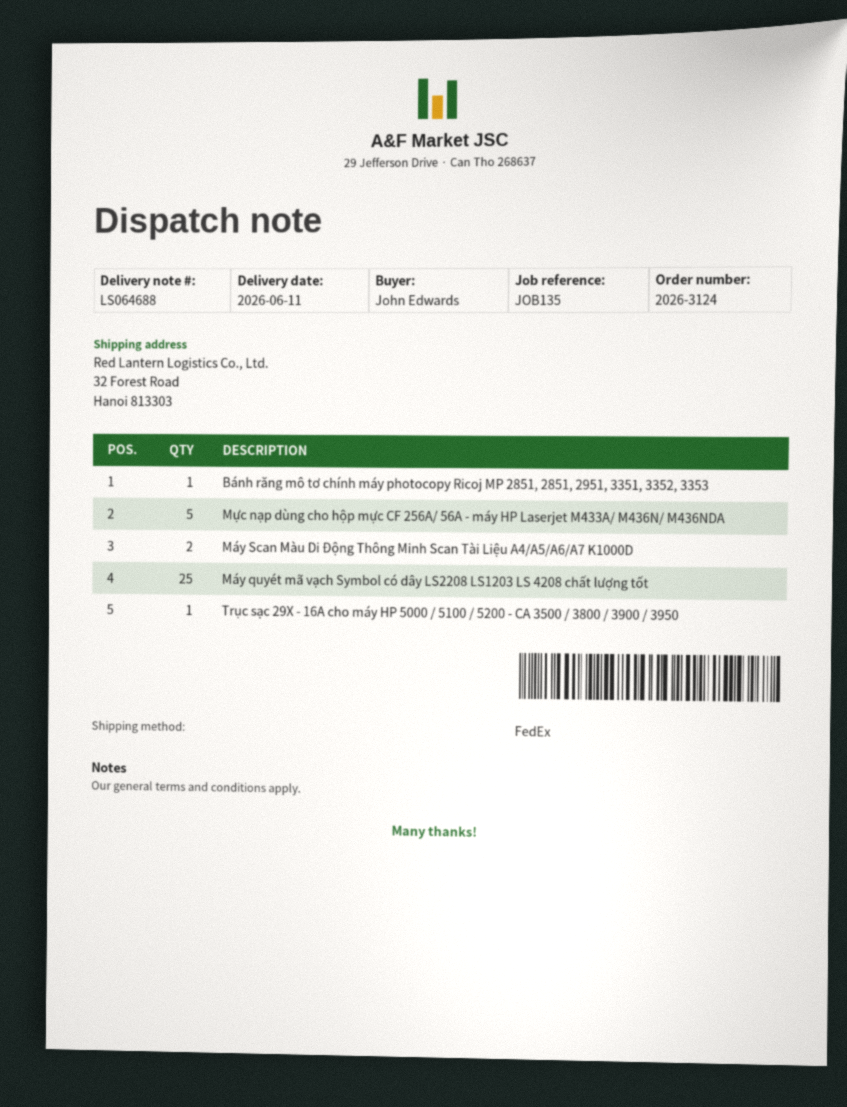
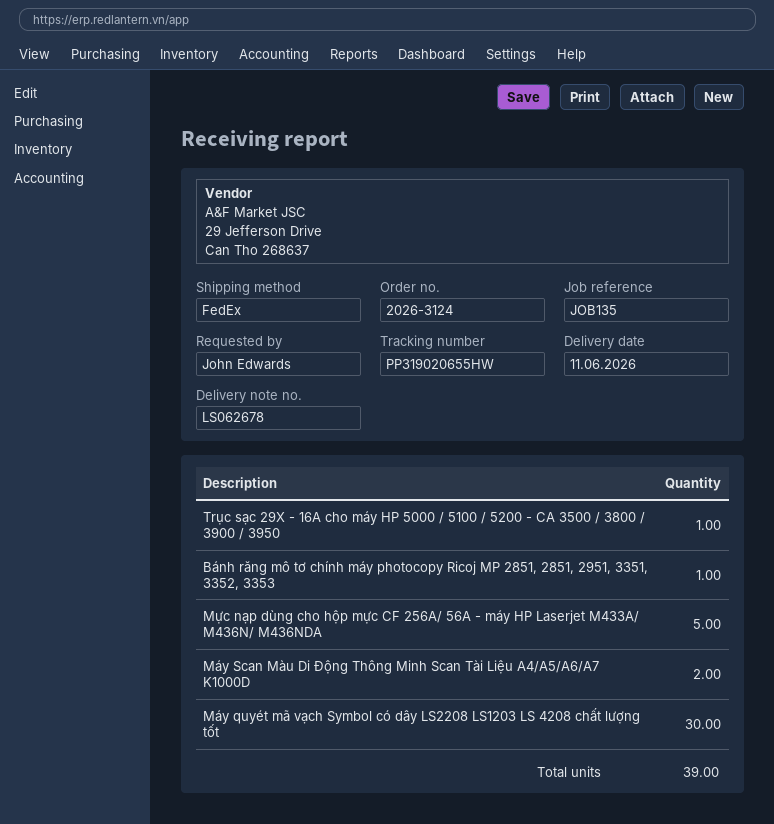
delivery note number: LS064688 -> LS062678
Máy quyét mã vạch Symbol có dây LS2208 LS1203 LS 4208 chất lượng tốt: 25 -> 30

